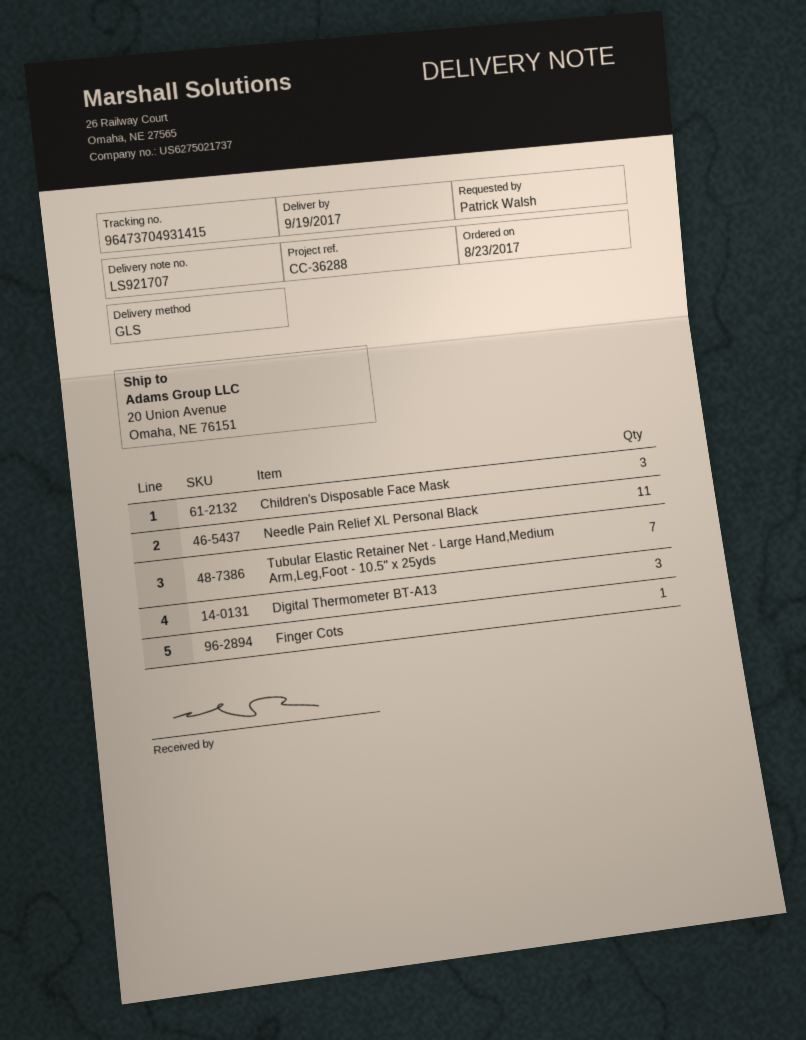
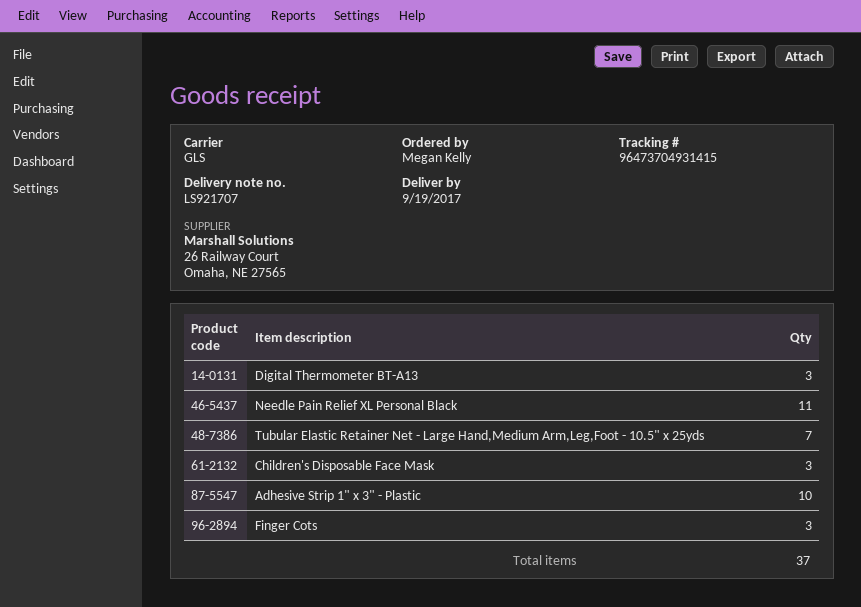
ordered by: Patrick Walsh -> Megan Kelly
Finger Cots: 1 -> 3
Adhesive Strip 1" x 3" - Plastic: none -> 10

